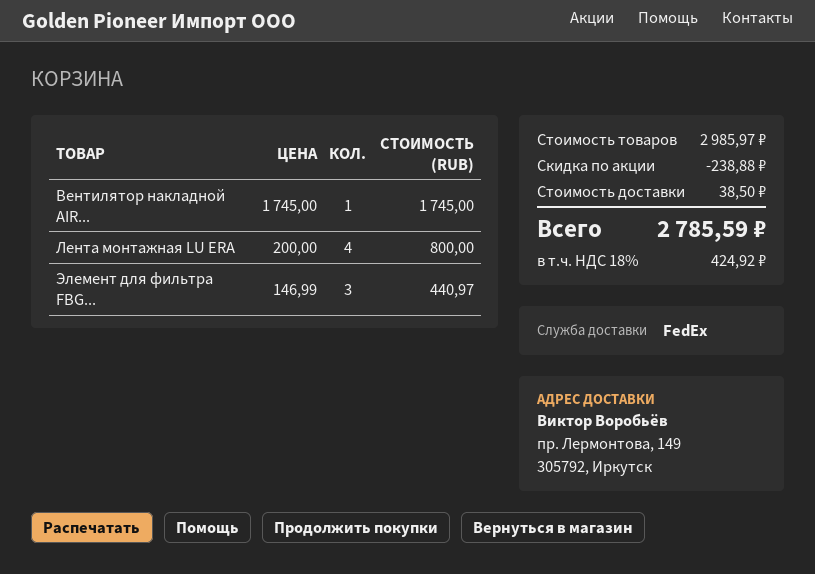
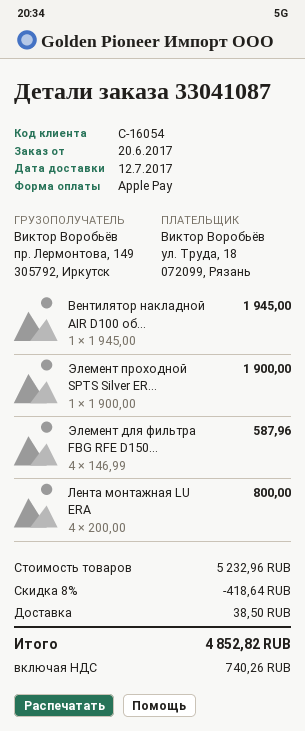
Вентилятор накладной AIR...: 1 x 1745.00 = 1745.00 -> 1 x 1945.00 = 1945.00
Элемент для фильтра FBG...: 3 x 146.99 = 440.97 -> 4 x 146.99 = 587.96
Элемент проходной SPTS Silver ER...: none -> 1 x 1900.00 = 1900.00
subtotal: 2985.97 -> 5232.96
discount: 238.88 -> 418.64
tax: 424.92 -> 740.26
total: 2785.59 -> 4852.82

